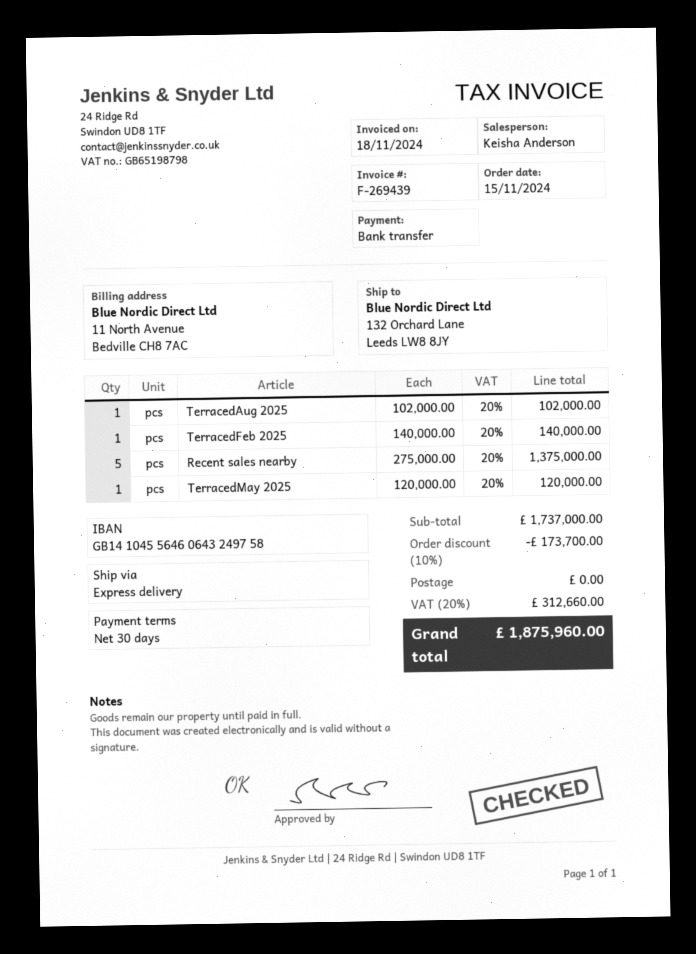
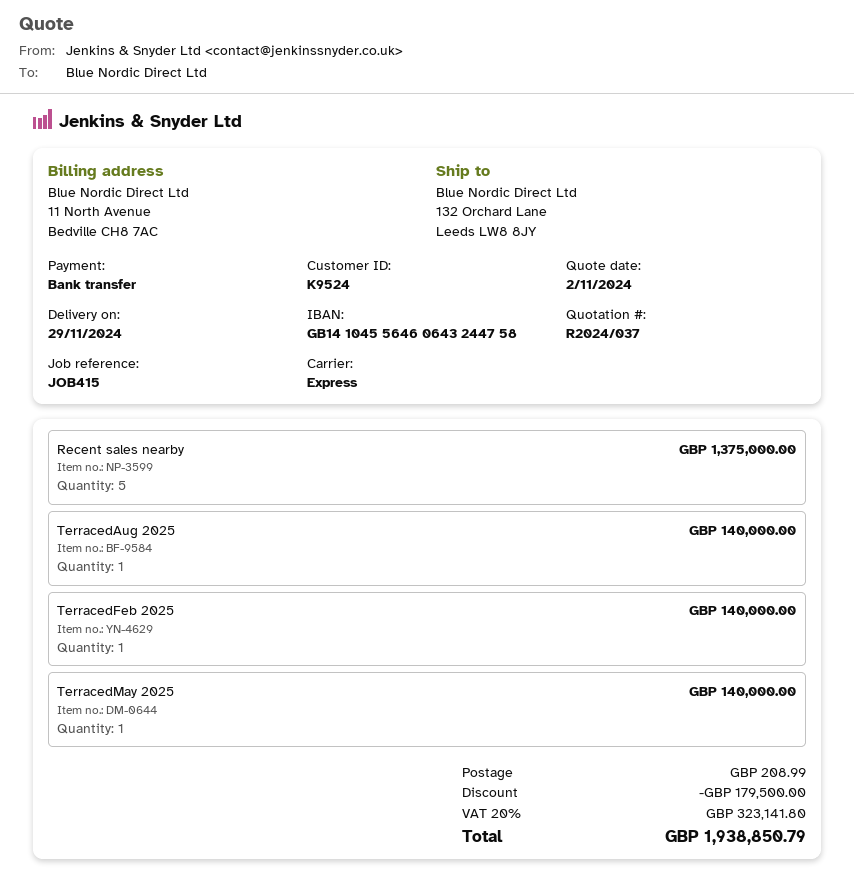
bank account: GB14104556460643249758 -> GB14104556460643244758
TerracedAug 2025: 1 for 102000.00 -> 1 for 140000.00
TerracedMay 2025: 1 for 120000.00 -> 1 for 140000.00
discount: 173700.00 -> 179500.00
shipping: 0.00 -> 208.99
tax: 20% = 312660.00 -> 20% = 323141.80
total: 1875960.00 -> 1938850.79

